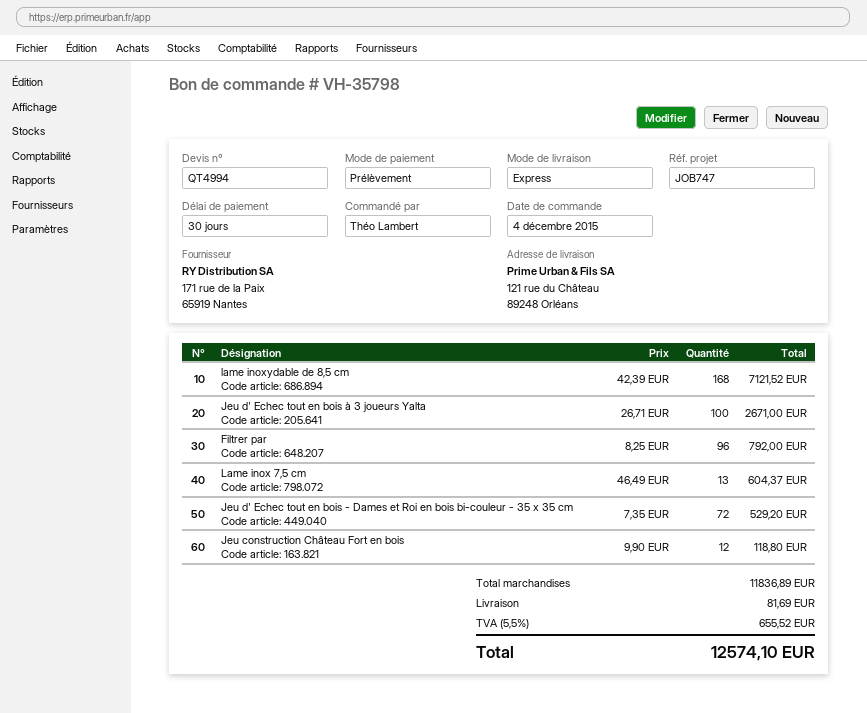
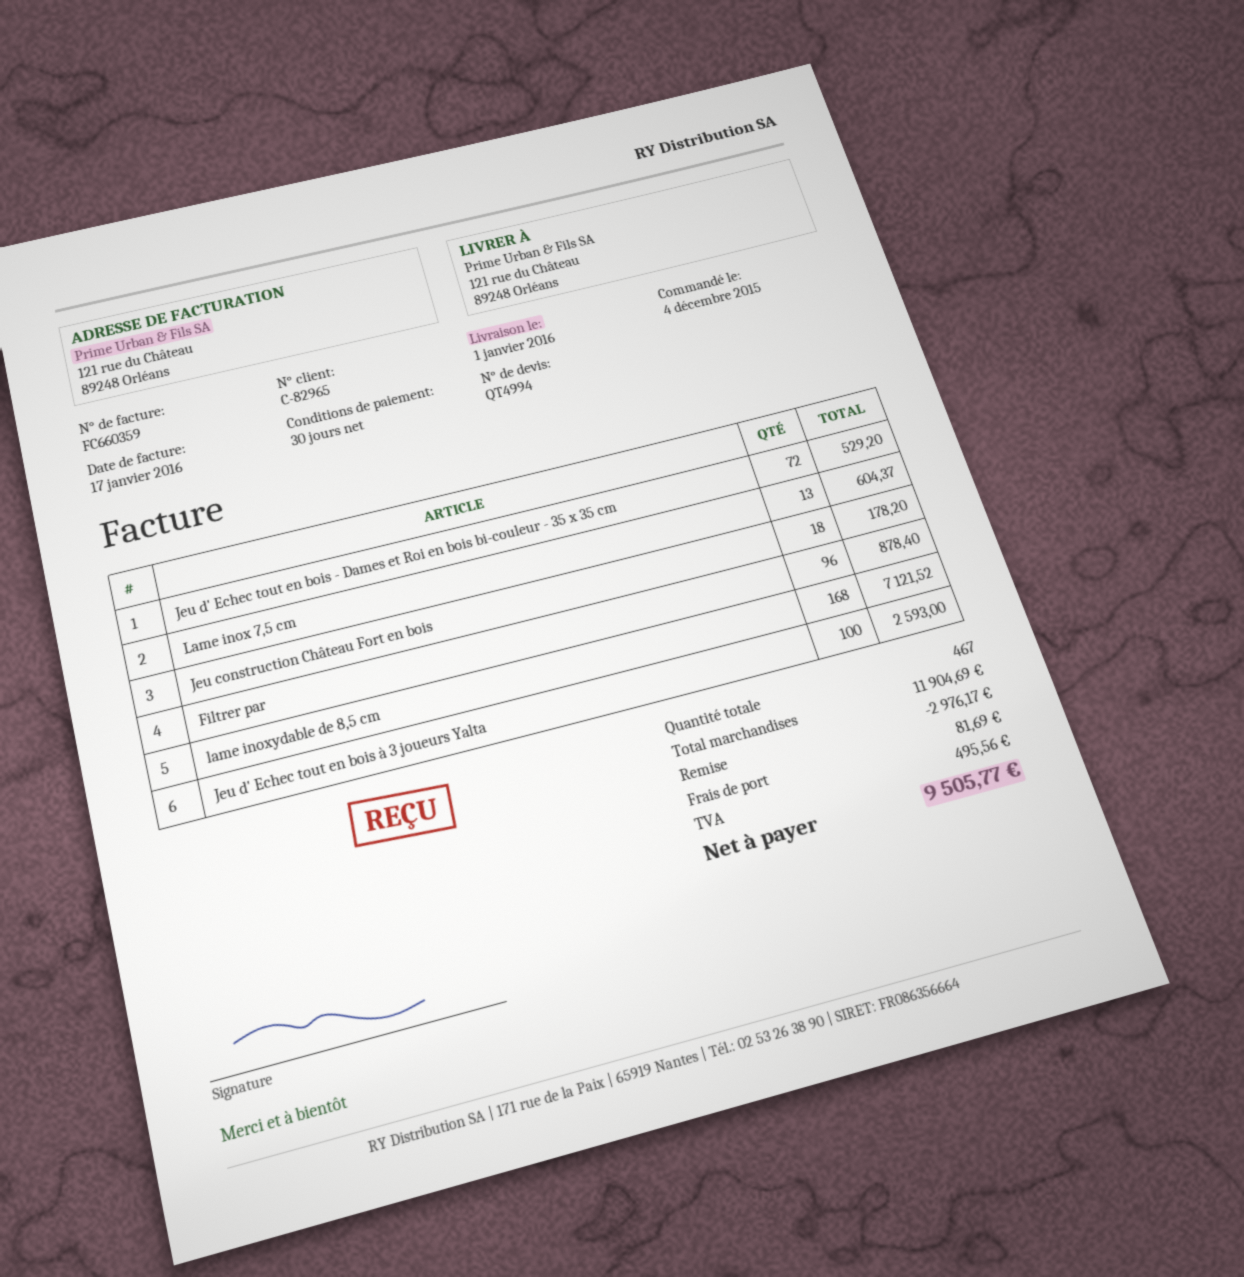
Jeu d' Echec tout en bois à 3 joueurs Yalta: 100 for 2671.00 -> 100 for 2593.00
Filtrer par: 96 for 792.00 -> 96 for 878.40
Jeu construction Château Fort en bois: 12 for 118.80 -> 18 for 178.20
subtotal: 11836.89 -> 11904.69
discount: none -> 2976.17
tax: 655.52 -> 495.56
total: 12574.10 -> 9505.77

